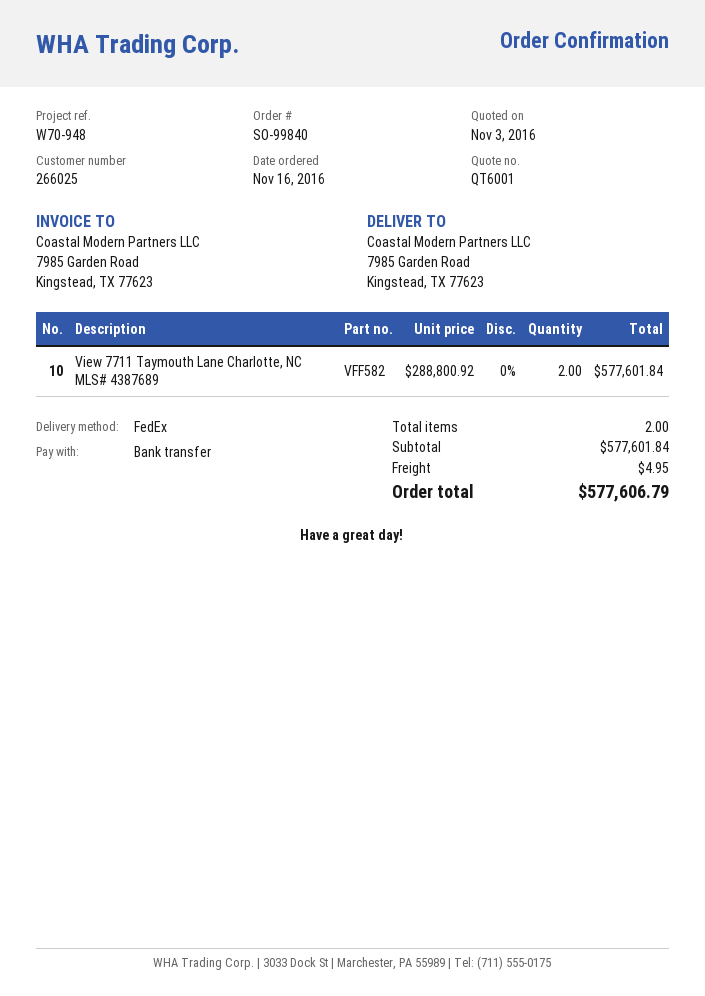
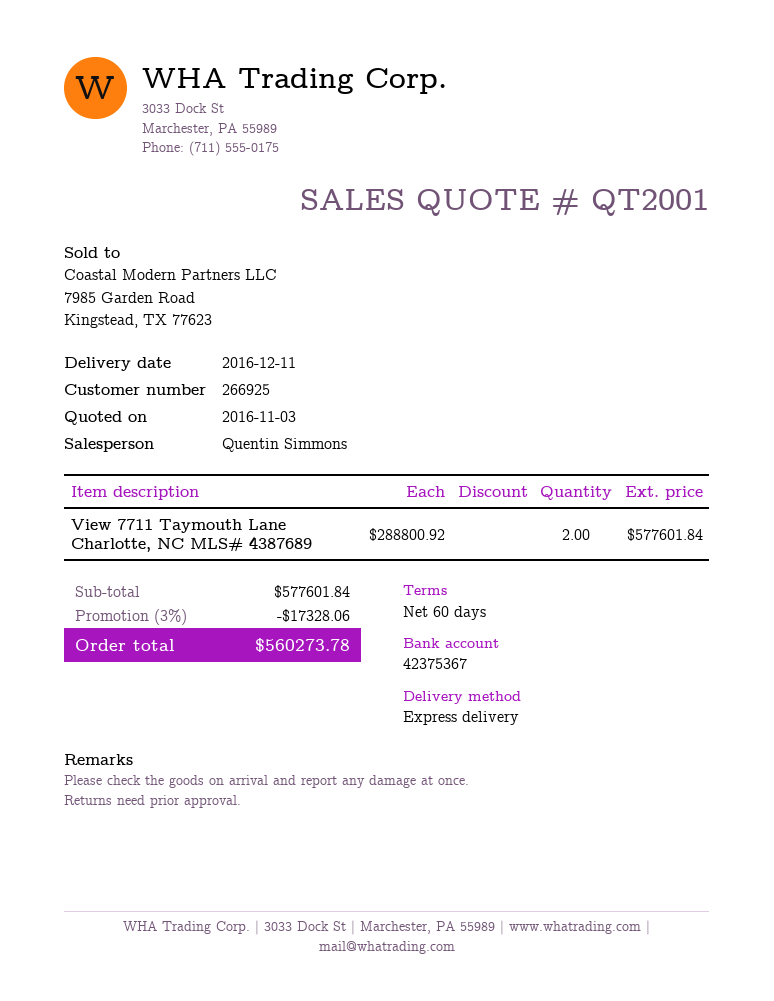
quote number: QT6001 -> QT2001
customer number: 266025 -> 266925
shipping method: FedEx -> express
discount: none -> 3% = 17328.06
shipping: 4.95 -> none
total: 577606.79 -> 560273.78

